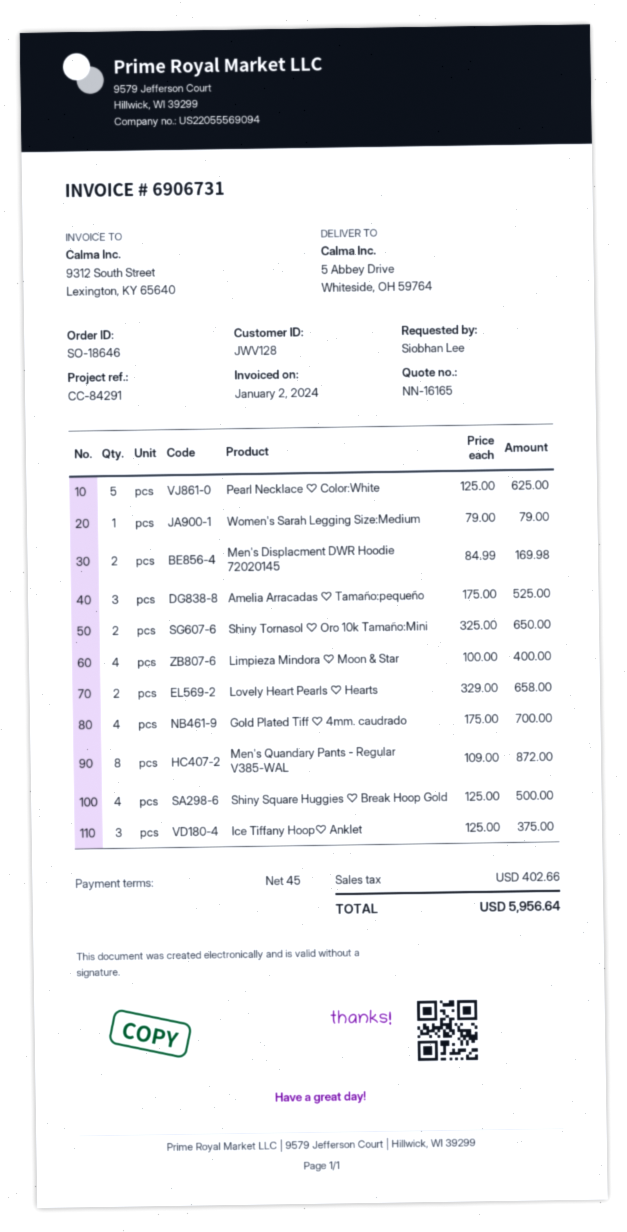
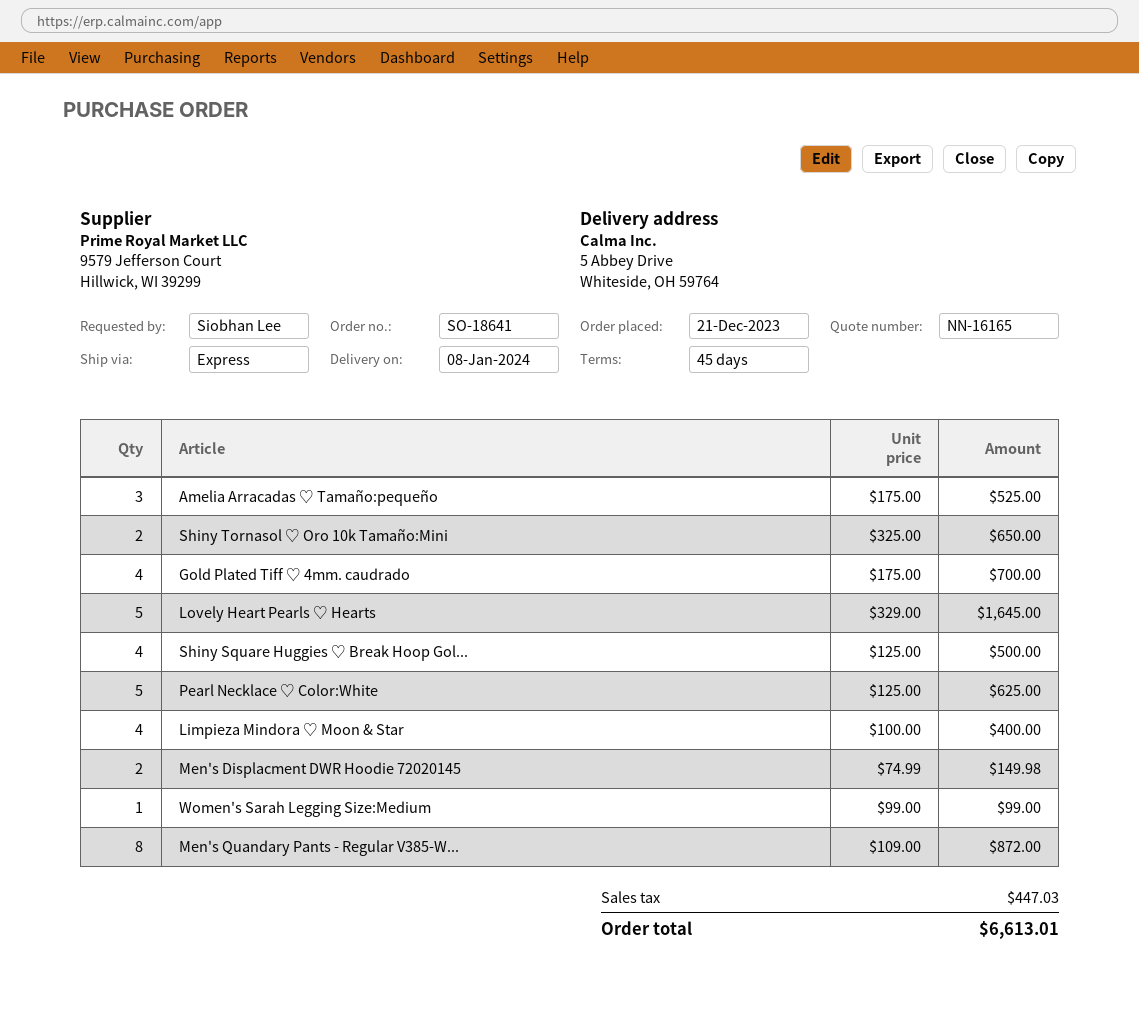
order number: SO-18646 -> SO-18641
Women's Sarah Legging Size:Medium: 1 x 79.00 = 79.00 -> 1 x 99.00 = 99.00
Men's Displacment DWR Hoodie 72020145: 2 x 84.99 = 169.98 -> 2 x 74.99 = 149.98
Lovely Heart Pearls ♡ Hearts: 2 x 329.00 = 658.00 -> 5 x 329.00 = 1645.00
Ice Tiffany Hoop♡ Anklet: 3 x 125.00 = 375.00 -> none
tax: 402.66 -> 447.03
total: 5956.64 -> 6613.01

